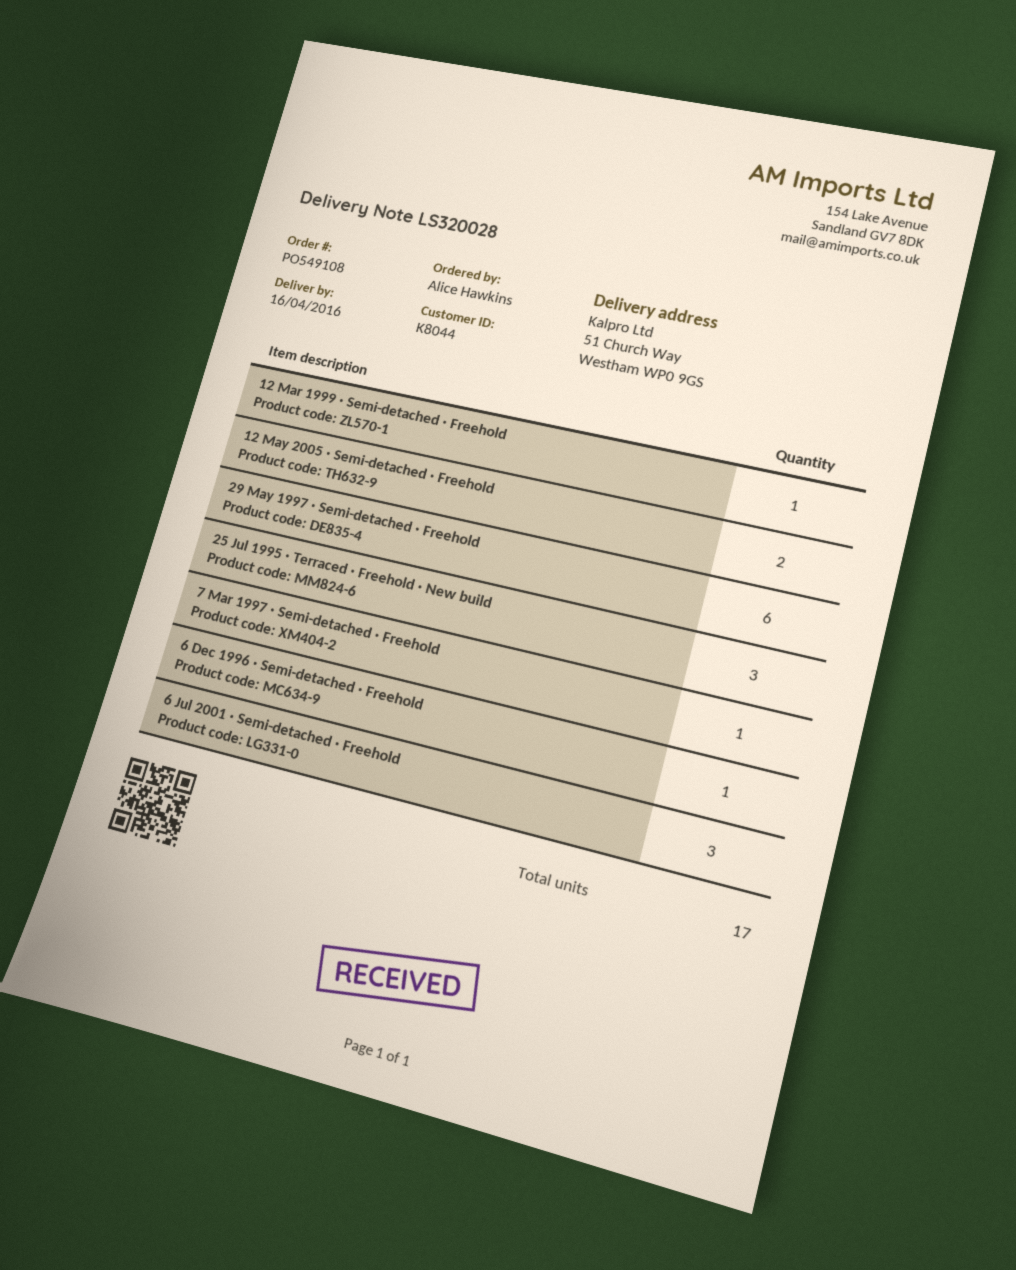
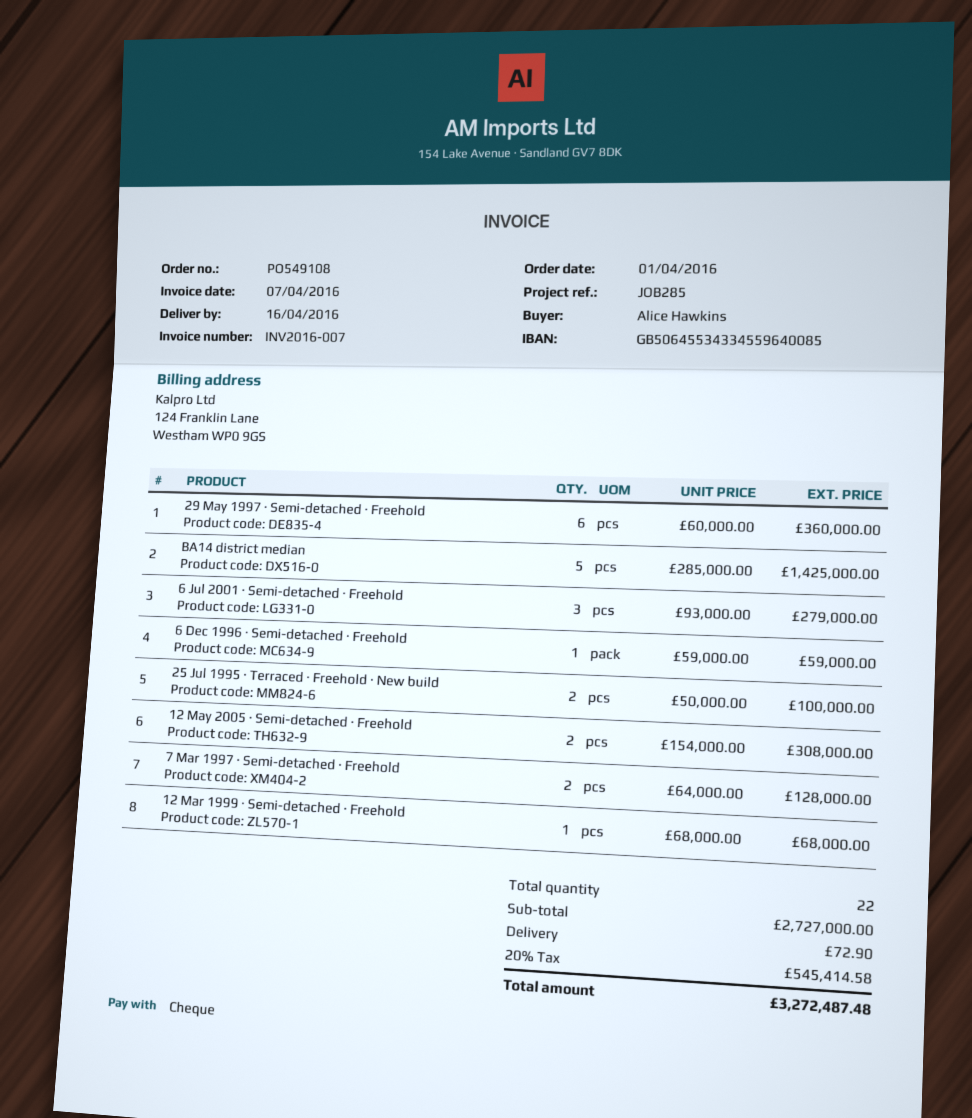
25 Jul 1995 · Terraced · Freehold · New build: 3 -> 2
7 Mar 1997 · Semi-detached · Freehold: 1 -> 2
BA14 district median: none -> 5
total quantity: 17 -> 22

